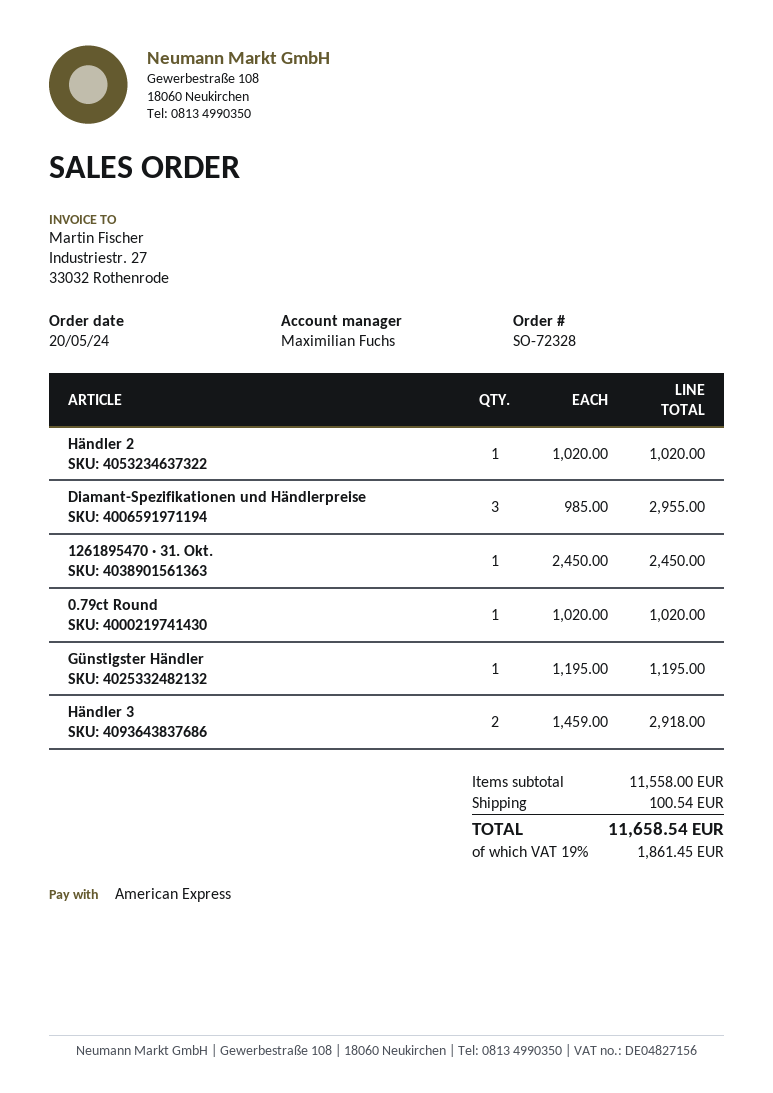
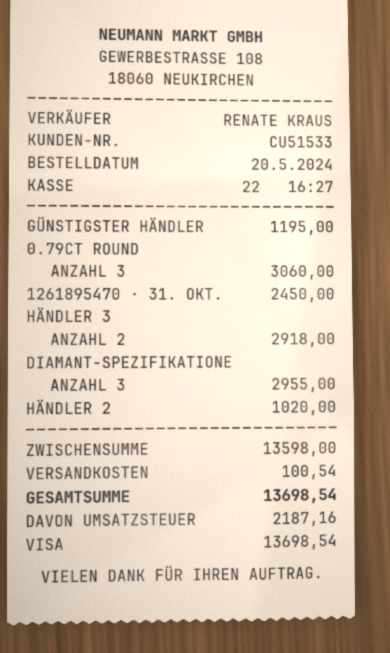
sales rep: Maximilian Fuchs -> RENATE KRAUS
payment method: American Express -> Visa
0.79ct Round: 1 for 1020.00 -> 3 for 3060.00
subtotal: 11558.00 -> 13598.00
tax: 1861.45 -> 2187.16
total: 11658.54 -> 13698.54

